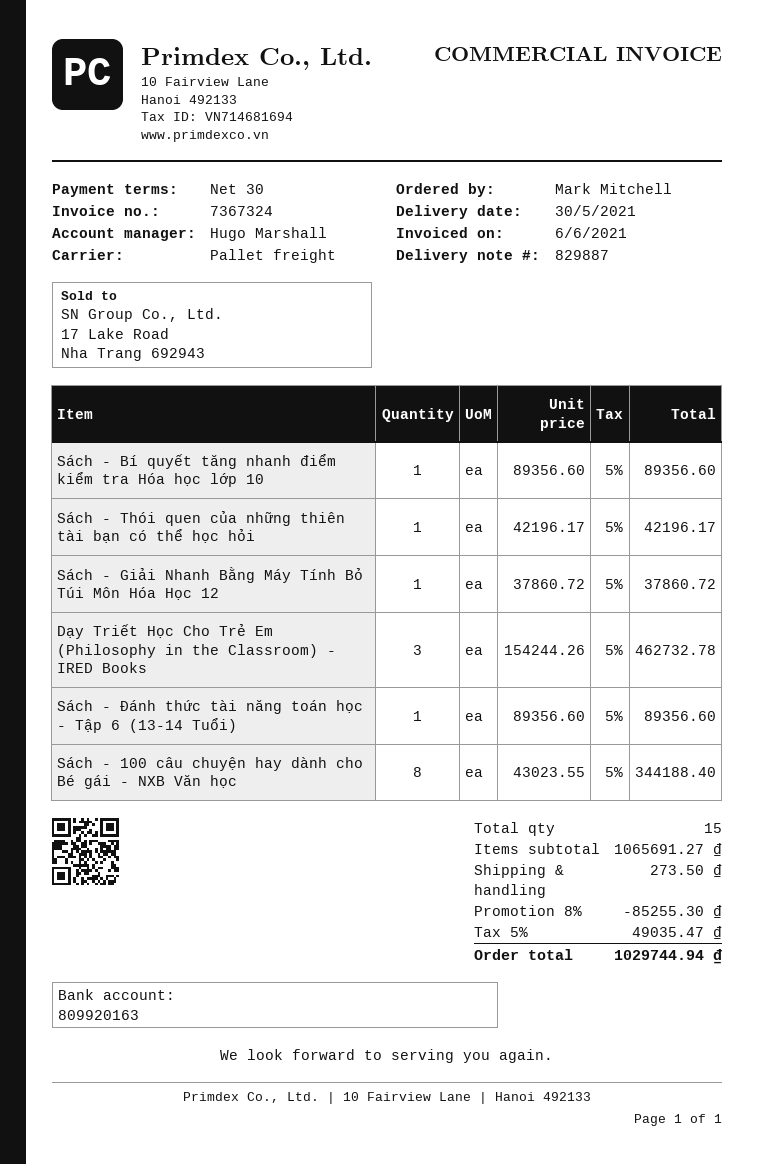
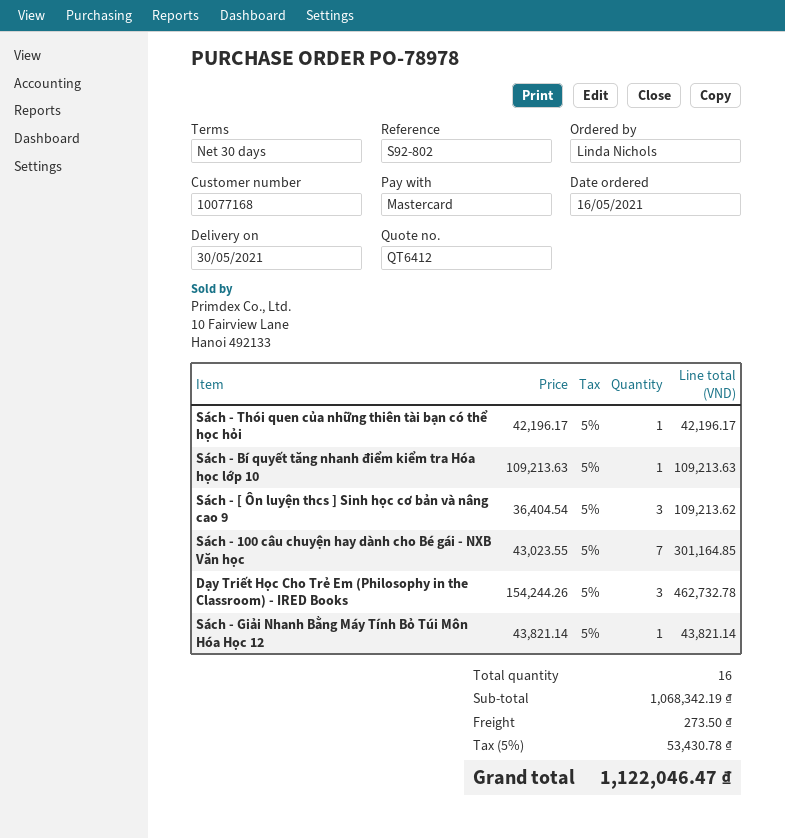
ordered by: Mark Mitchell -> Linda Nichols
Sách - Bí quyết tăng nhanh điểm kiểm tra Hóa học lớp 10: 1 x 89356.60 = 89356.60 -> 1 x 109213.63 = 109213.63
Sách - Giải Nhanh Bằng Máy Tính Bỏ Túi Môn Hóa Học 12: 1 x 37860.72 = 37860.72 -> 1 x 43821.14 = 43821.14
Sách - Đánh thức tài năng toán học - Tập 6 (13-14 Tuổi): 1 x 89356.60 = 89356.60 -> none
Sách - 100 câu chuyện hay dành cho Bé gái - NXB Văn học: 8 x 43023.55 = 344188.40 -> 7 x 43023.55 = 301164.85
Sách - [ Ôn luyện thcs ] Sinh học cơ bản và nâng cao 9: none -> 3 x 36404.54 = 109213.62
total quantity: 15 -> 16
subtotal: 1065691.27 -> 1068342.19
discount: 8% = 85255.30 -> none
tax: 5% = 49035.47 -> 5% = 53430.78
total: 1029744.94 -> 1122046.47

